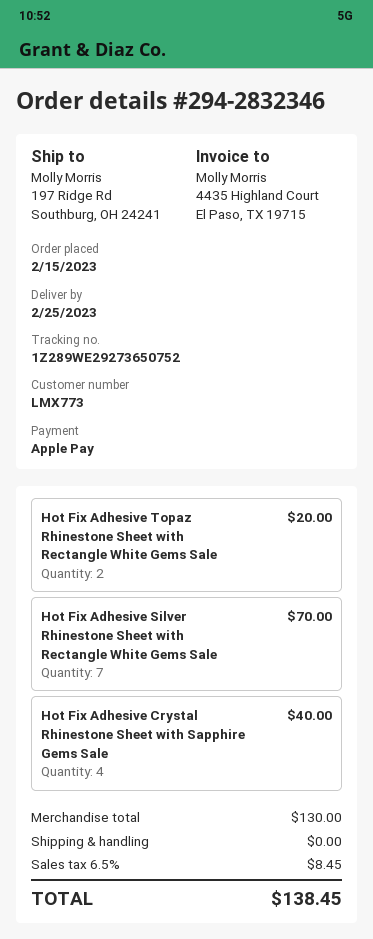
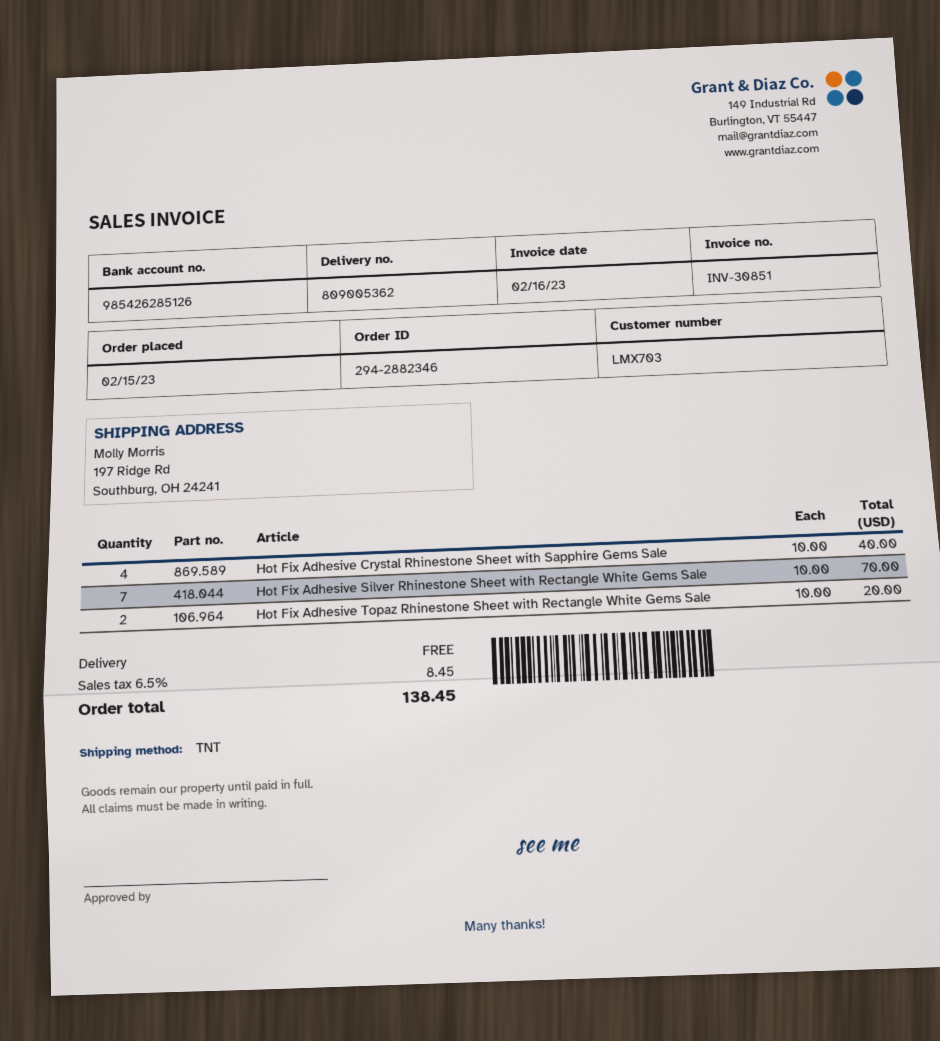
order number: 294-2832346 -> 294-2882346
customer number: LMX773 -> LMX703

